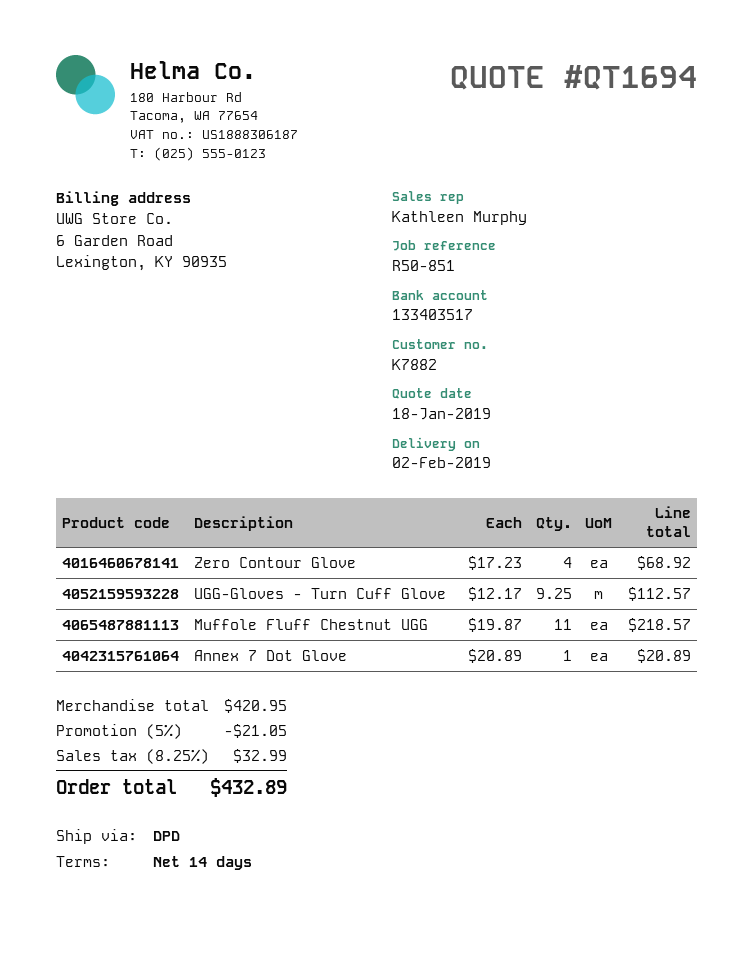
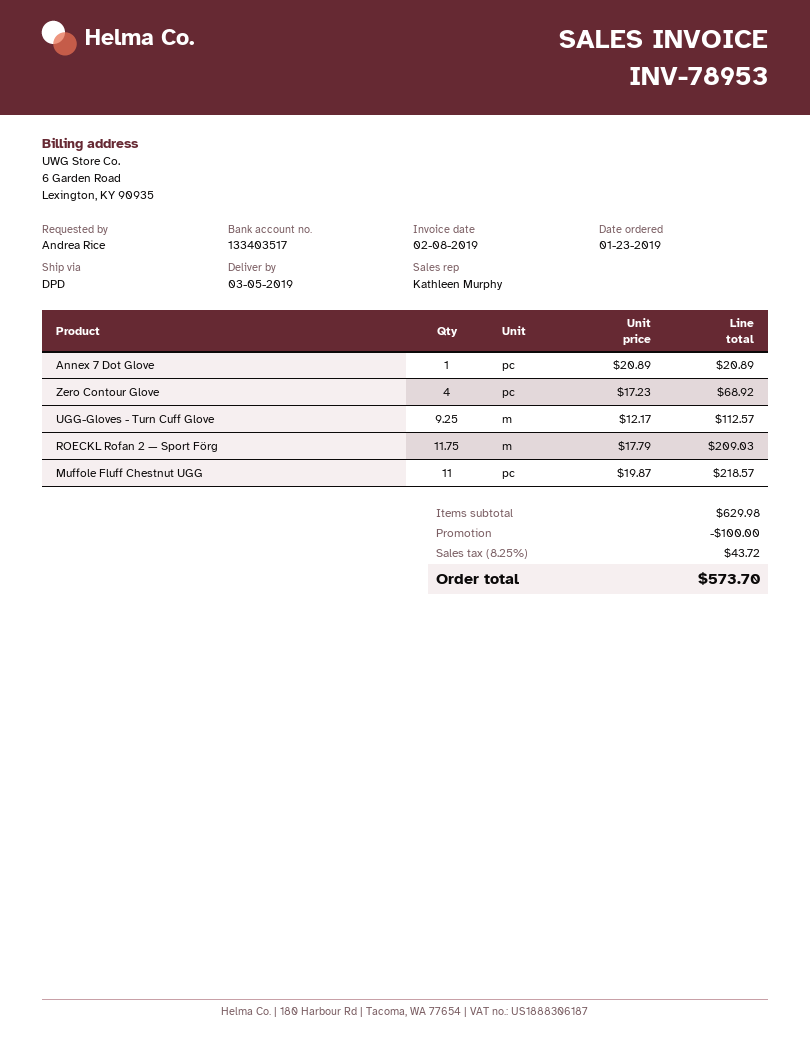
delivery date: 2019-02-02 -> 2019-03-05
ROECKL Rofan 2 — Sport Förg: none -> 11.75 x 17.79 = 209.03
subtotal: 420.95 -> 629.98
discount: 21.05 -> 100.00
tax: 8.25% = 32.99 -> 8.25% = 43.72
total: 432.89 -> 573.70

